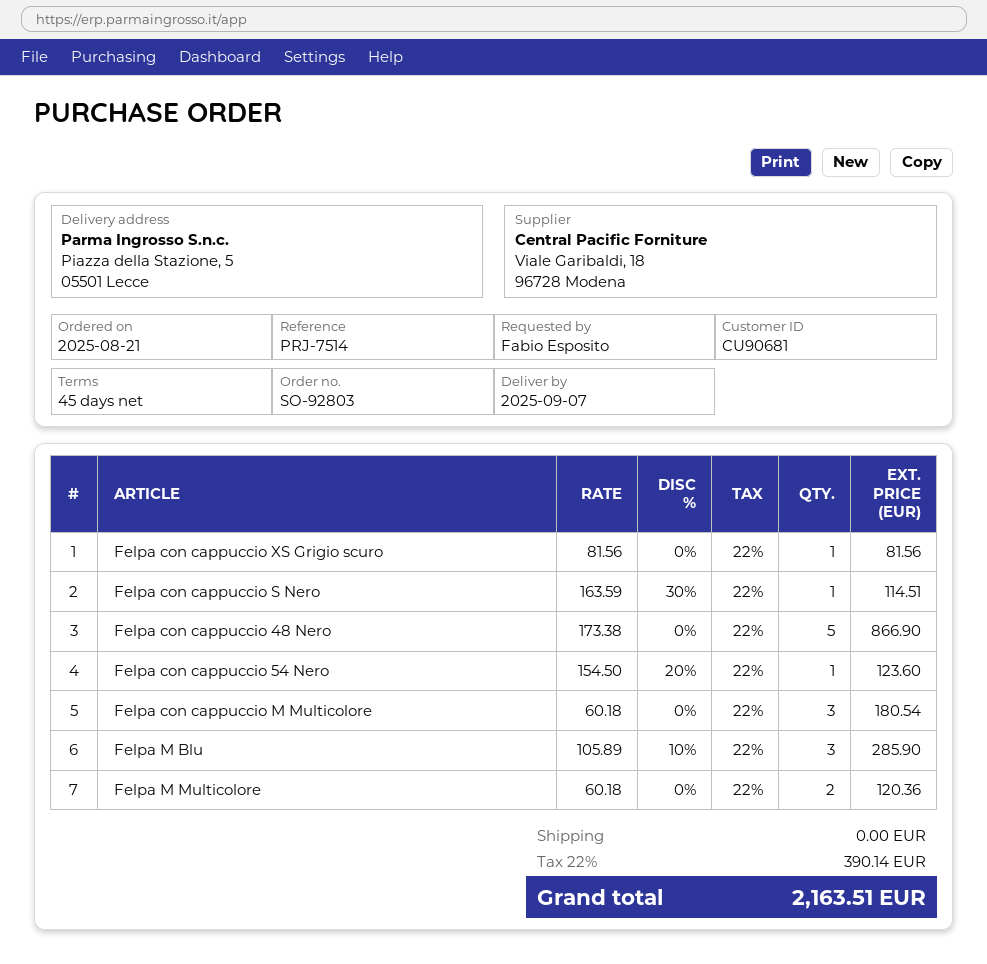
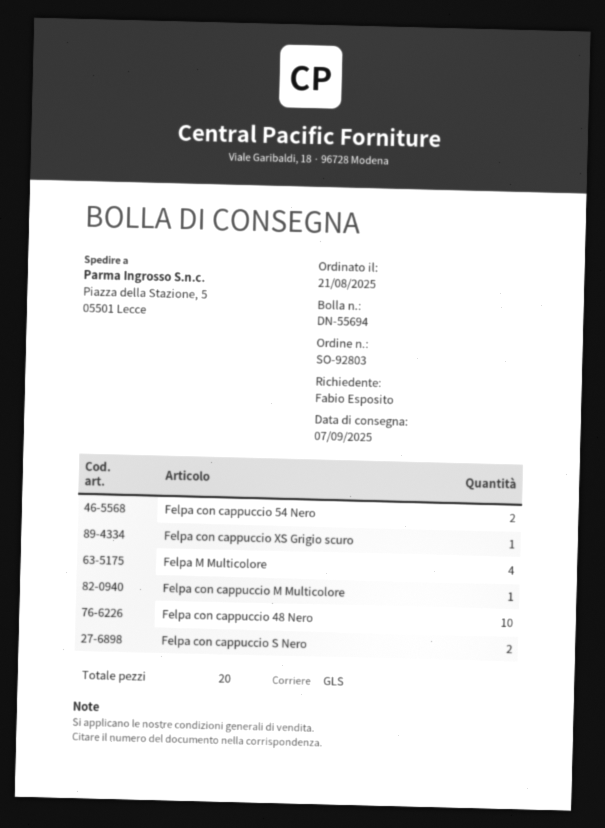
Felpa con cappuccio S Nero: 1 -> 2
Felpa con cappuccio 48 Nero: 5 -> 10
Felpa con cappuccio 54 Nero: 1 -> 2
Felpa con cappuccio M Multicolore: 3 -> 1
Felpa M Blu: 3 -> none
Felpa M Multicolore: 2 -> 4

